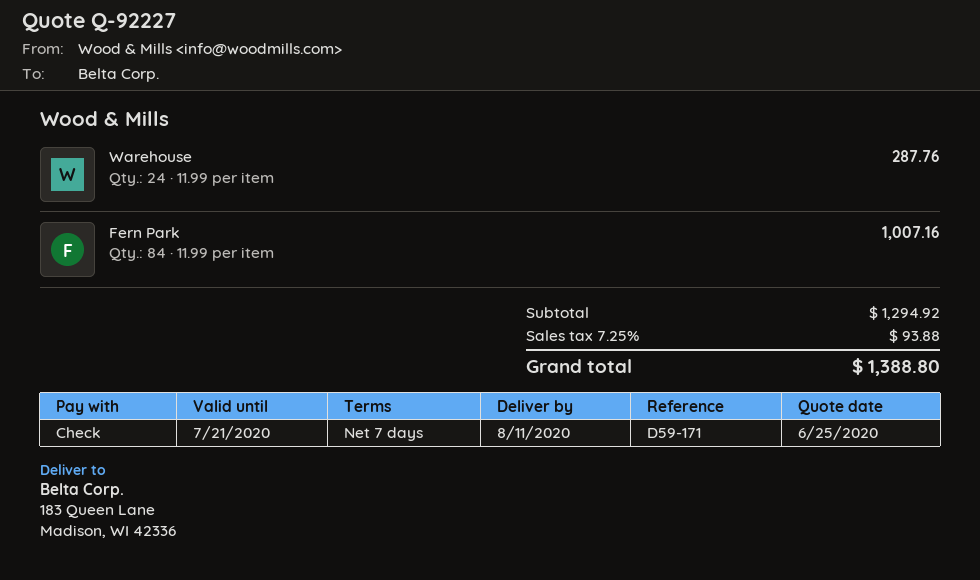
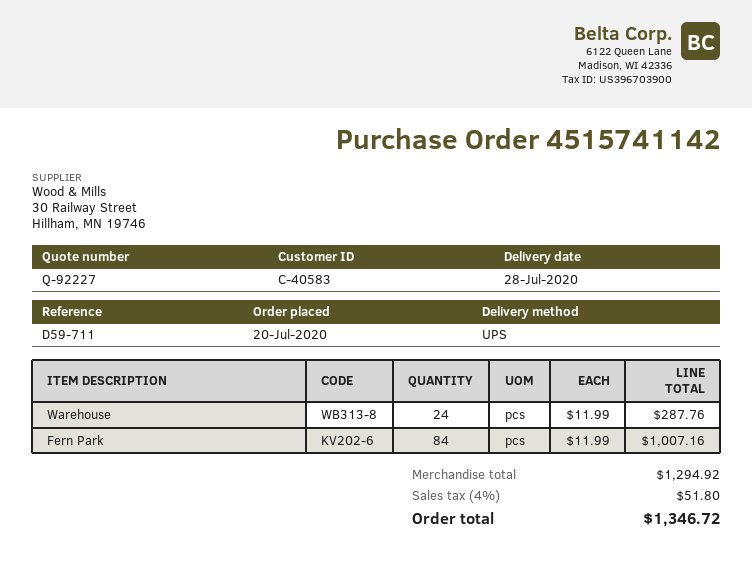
delivery date: 2020-08-11 -> 2020-07-28
reference: D59-171 -> D59-711
tax: 7.25% = 93.88 -> 4% = 51.80
total: 1388.80 -> 1346.72

